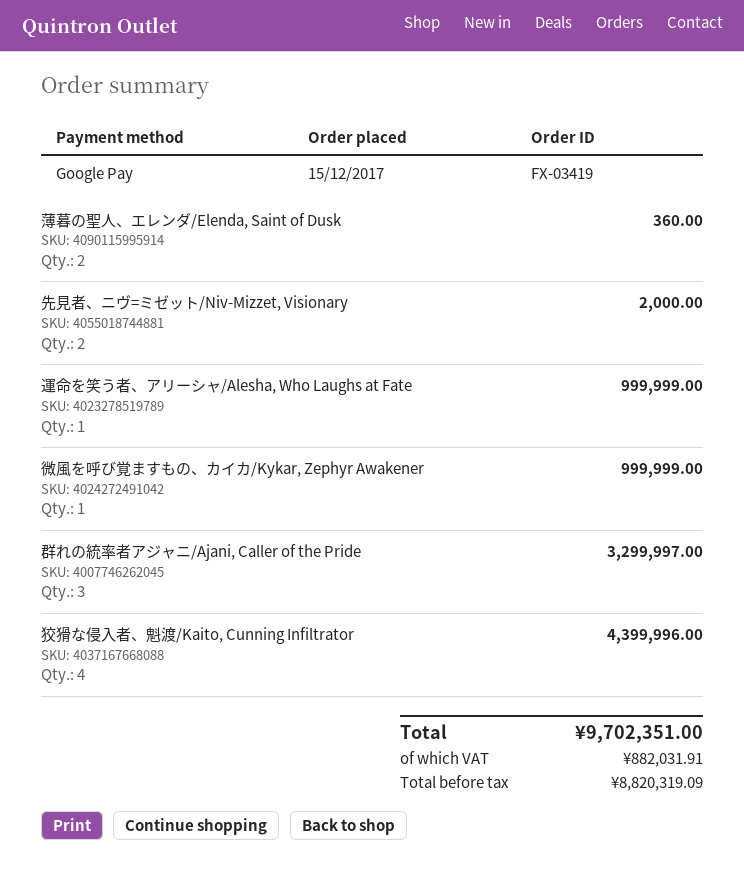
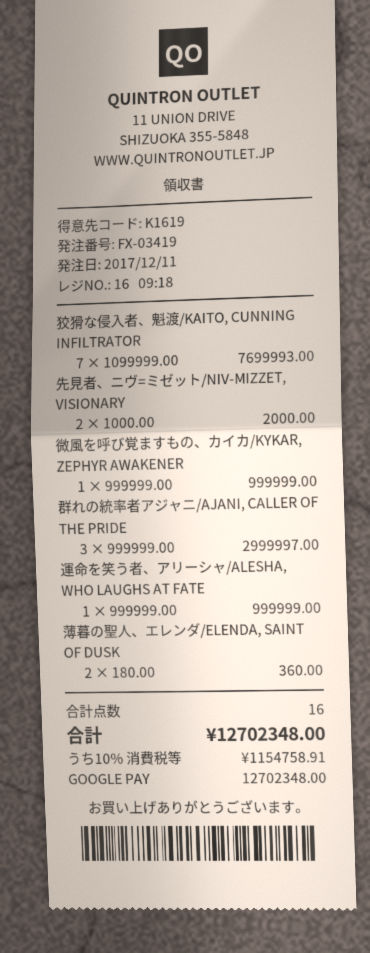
order date: 2017-12-15 -> 2017-12-11
群れの統率者アジャニ/Ajani, Caller of the Pride: 3 for 3299997.00 -> 3 for 2999997.00
狡猾な侵入者、魁渡/Kaito, Cunning Infiltrator: 4 for 4399996.00 -> 7 for 7699993.00
tax: 882031.91 -> 1154758.91
total: 9702351.00 -> 12702348.00

